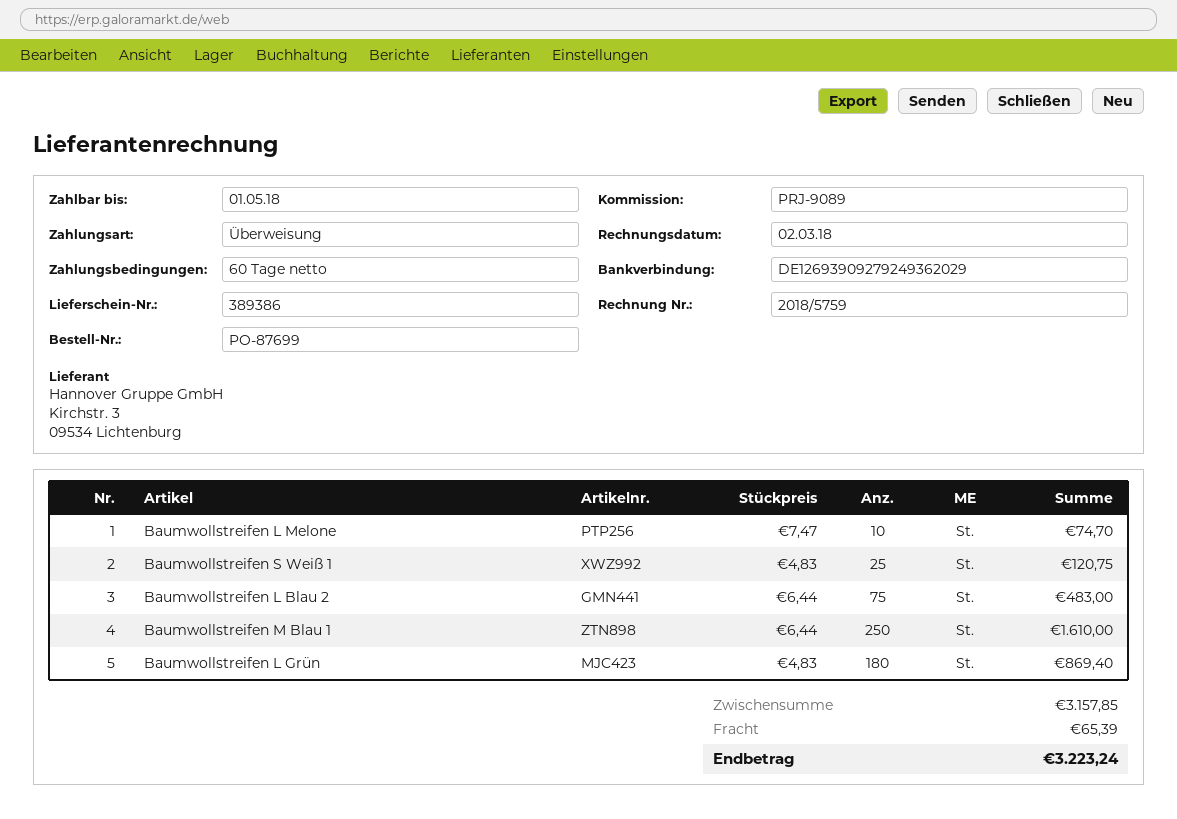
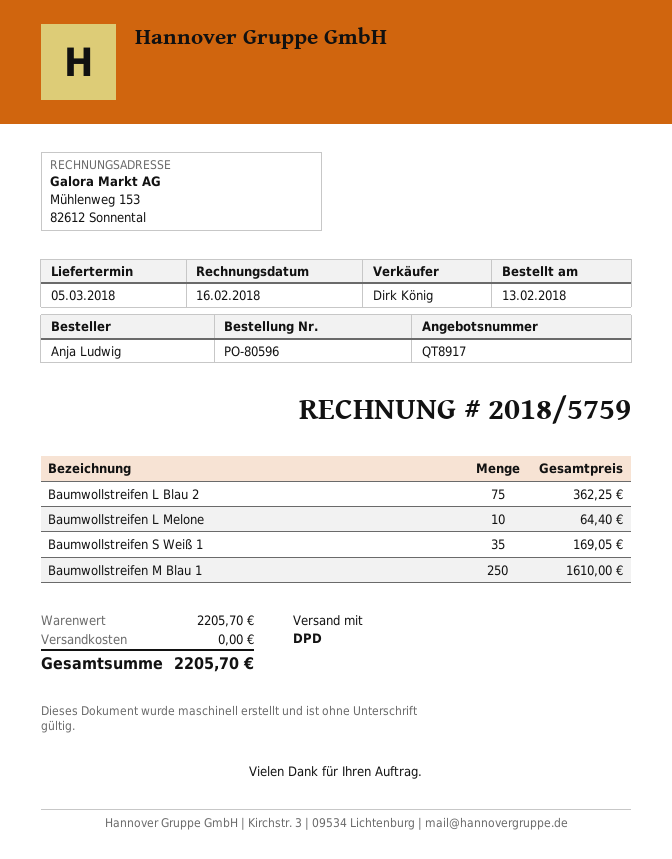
order number: PO-87699 -> PO-80596
invoice date: 2018-03-02 -> 2018-02-16
Baumwollstreifen L Melone: 10 for 74.70 -> 10 for 64.40
Baumwollstreifen S Weiß 1: 25 for 120.75 -> 35 for 169.05
Baumwollstreifen L Blau 2: 75 for 483.00 -> 75 for 362.25
Baumwollstreifen L Grün: 180 for 869.40 -> none
subtotal: 3157.85 -> 2205.70
shipping: 65.39 -> 0.00
total: 3223.24 -> 2205.70

